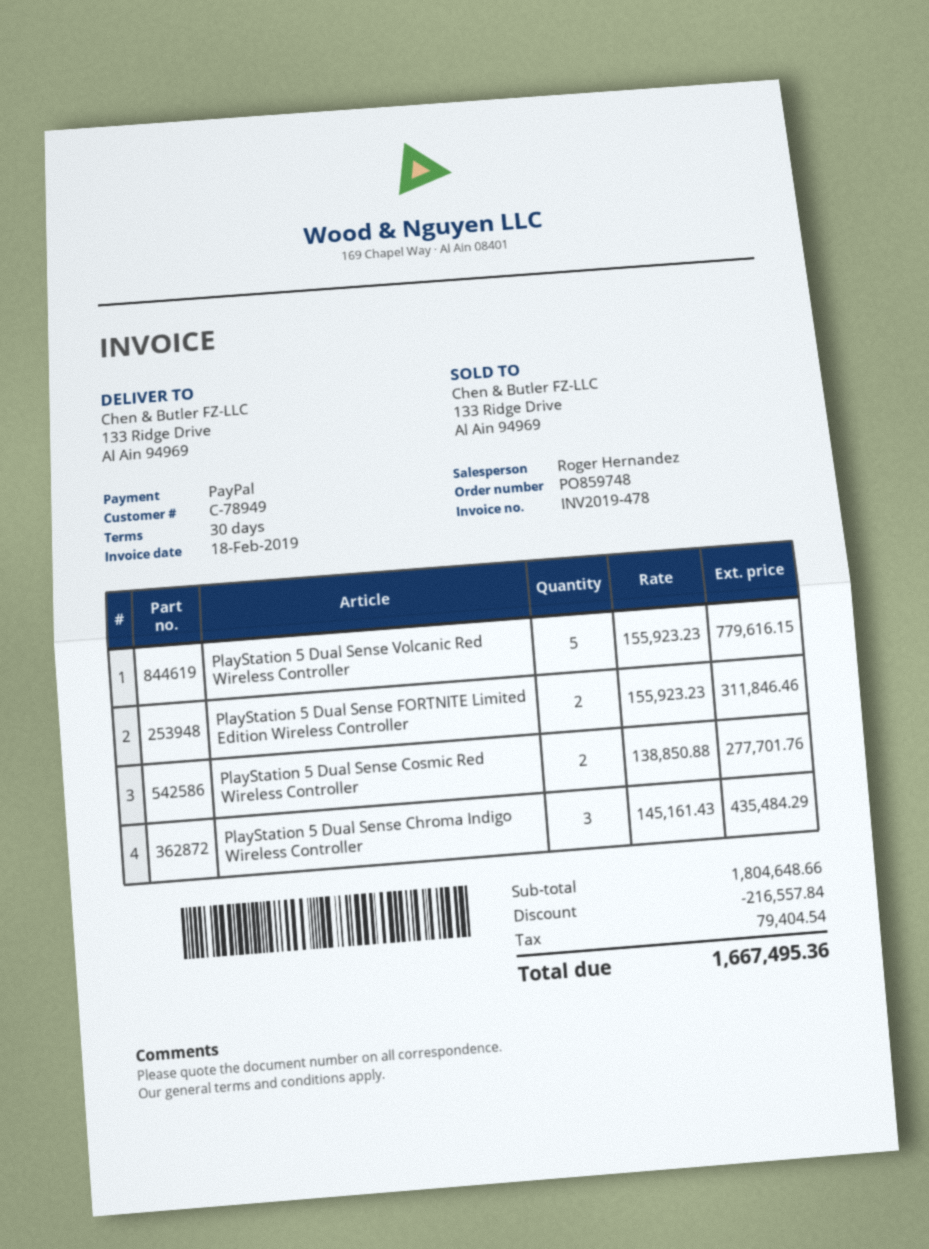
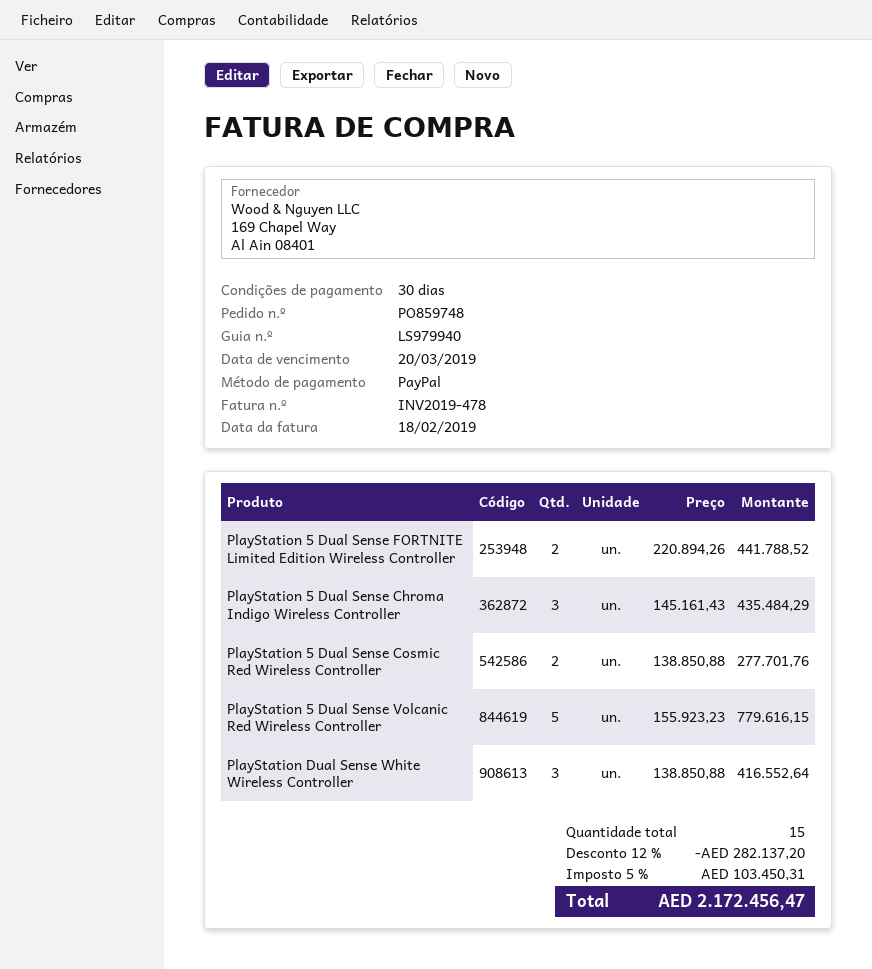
PlayStation 5 Dual Sense FORTNITE Limited Edition Wireless Controller: 2 x 155923.23 = 311846.46 -> 2 x 220894.26 = 441788.52
PlayStation Dual Sense White Wireless Controller: none -> 3 x 138850.88 = 416552.64
discount: 216557.84 -> 282137.20
tax: 79404.54 -> 103450.31
total: 1667495.36 -> 2172456.47

